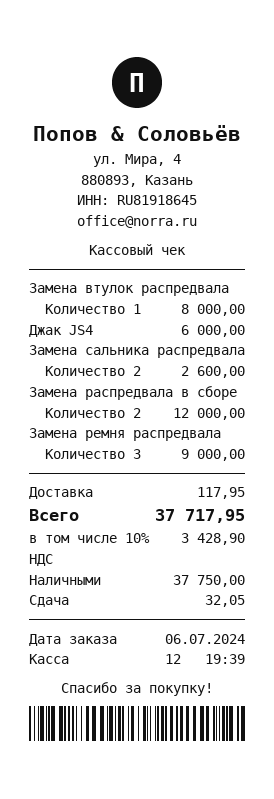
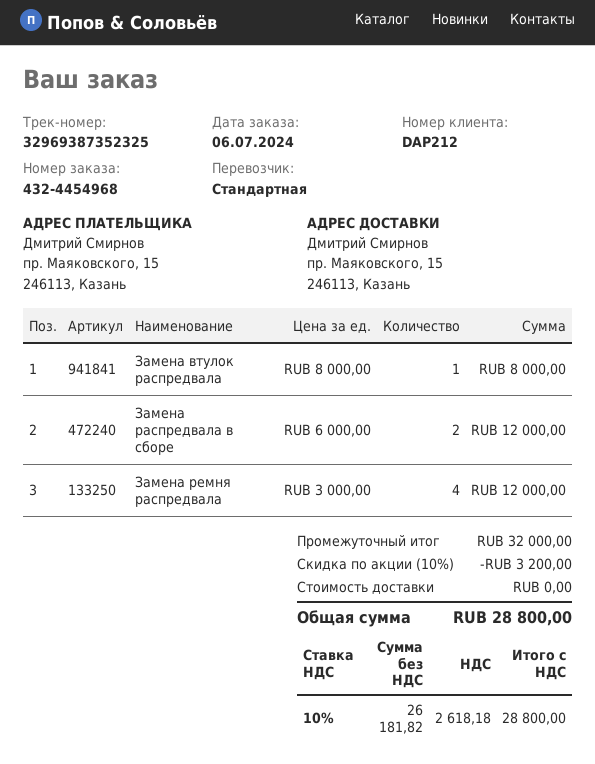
Джак JS4: 1 for 6000.00 -> none
Замена сальника распредвала: 2 for 2600.00 -> none
Замена ремня распредвала: 3 for 9000.00 -> 4 for 12000.00
discount: none -> 10% = 3200.00
shipping: 117.95 -> 0.00
tax: 10% = 3428.90 -> 10% = 2618.18
total: 37717.95 -> 28800.00

